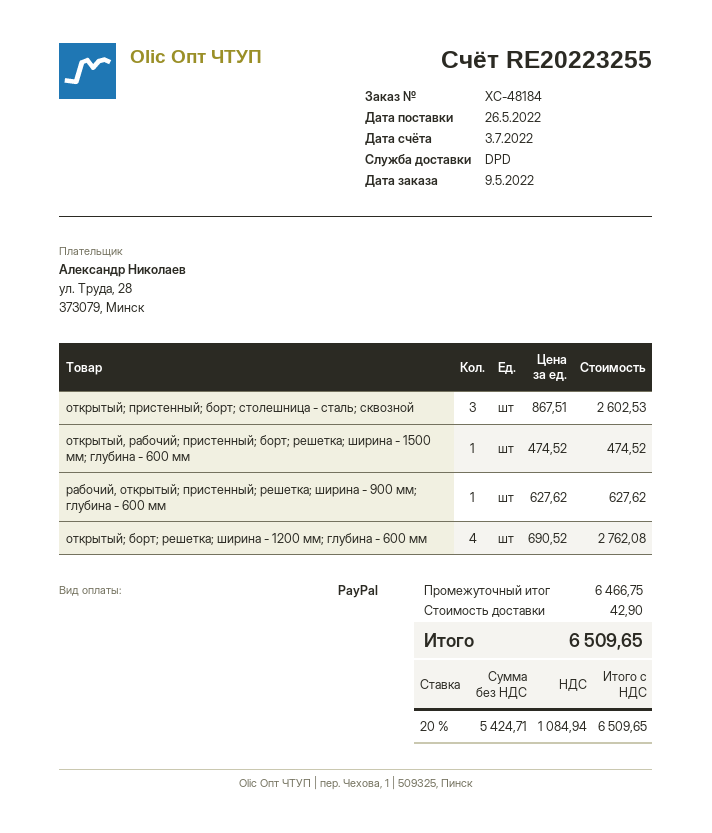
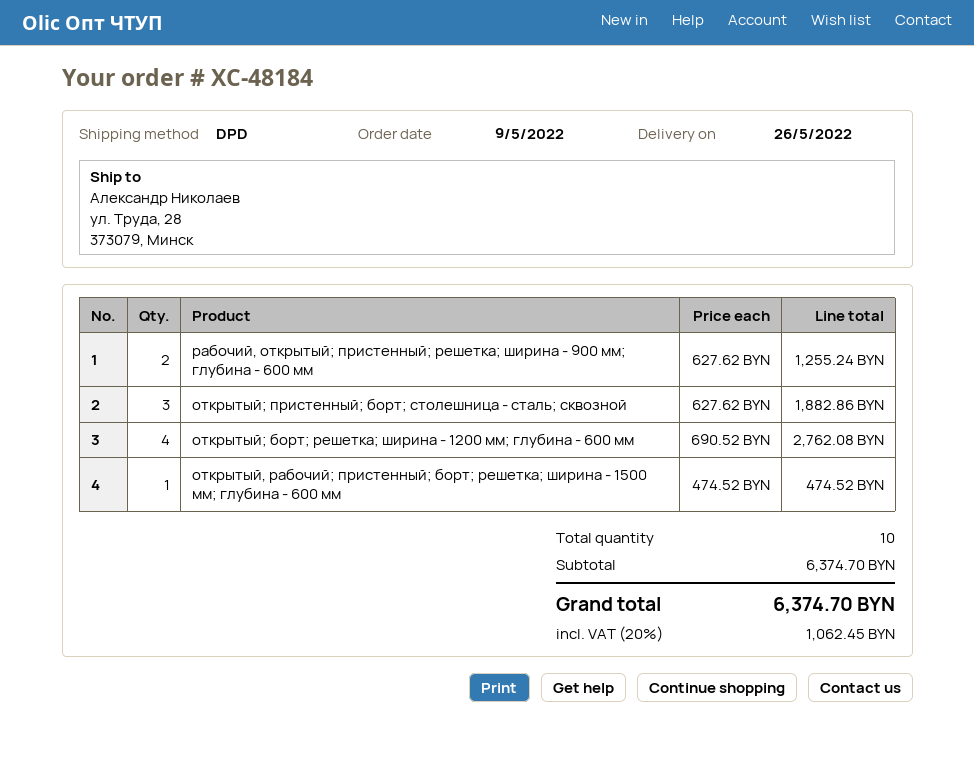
открытый; пристенный; борт; столешница - сталь; сквозной: 3 x 867.51 = 2602.53 -> 3 x 627.62 = 1882.86
рабочий, открытый; пристенный; решетка; ширина - 900 мм; глубина - 600 мм: 1 x 627.62 = 627.62 -> 2 x 627.62 = 1255.24
subtotal: 6466.75 -> 6374.70
shipping: 42.90 -> none
tax: 20% = 1084.94 -> 20% = 1062.45
total: 6509.65 -> 6374.70

